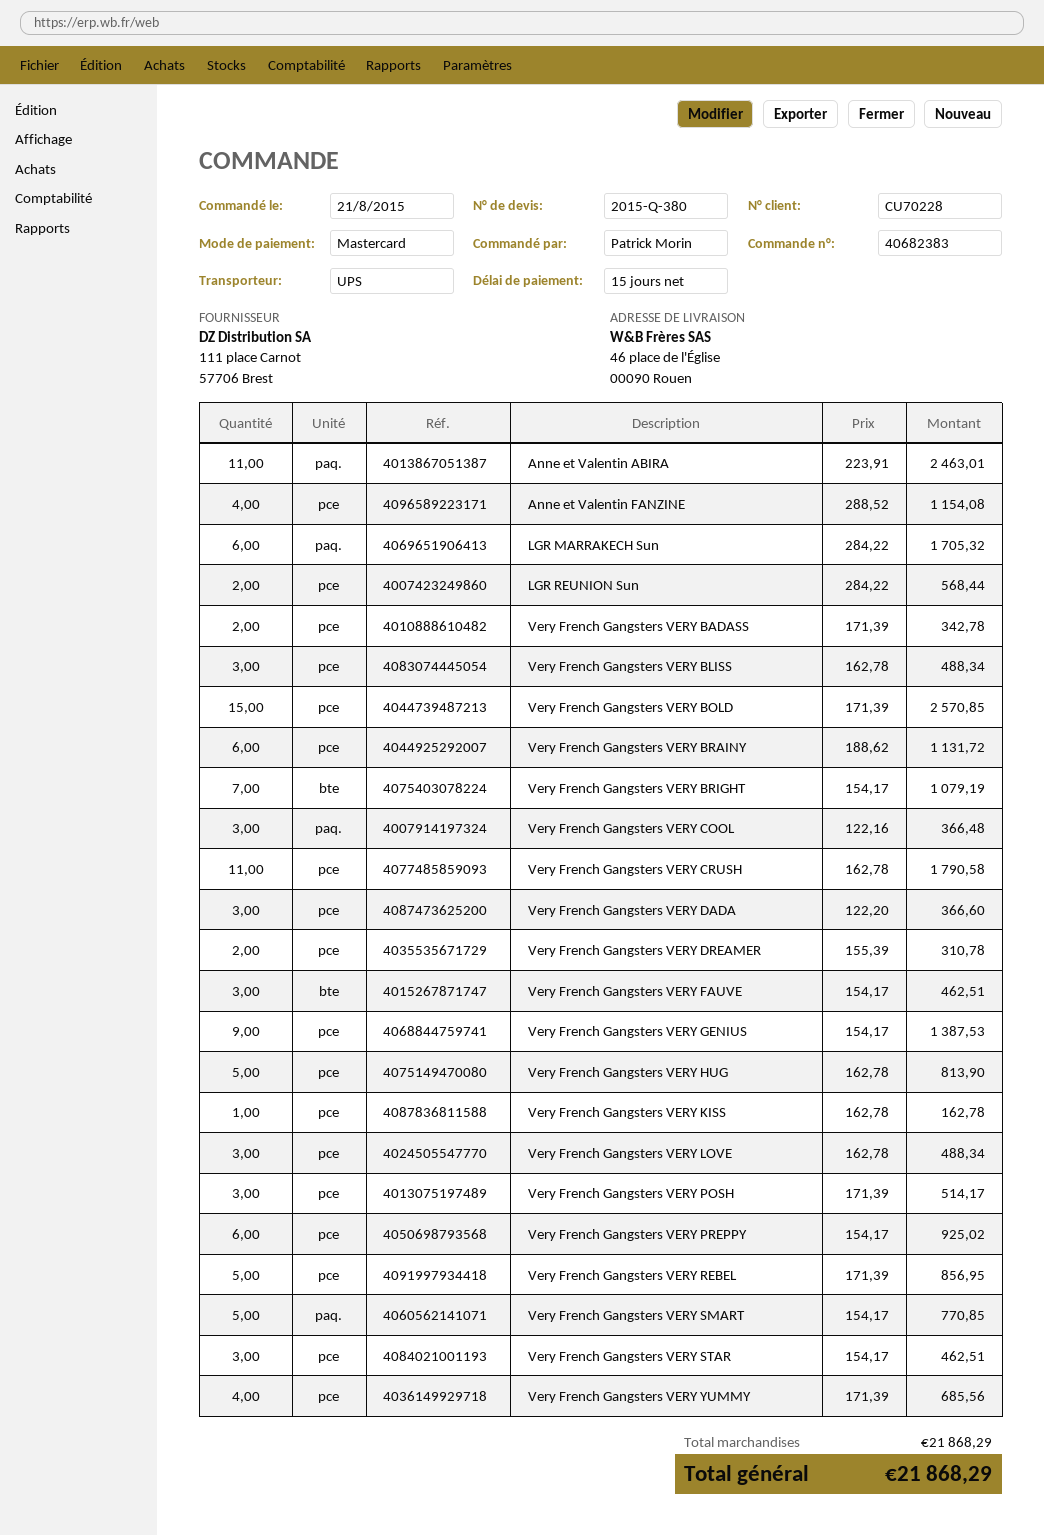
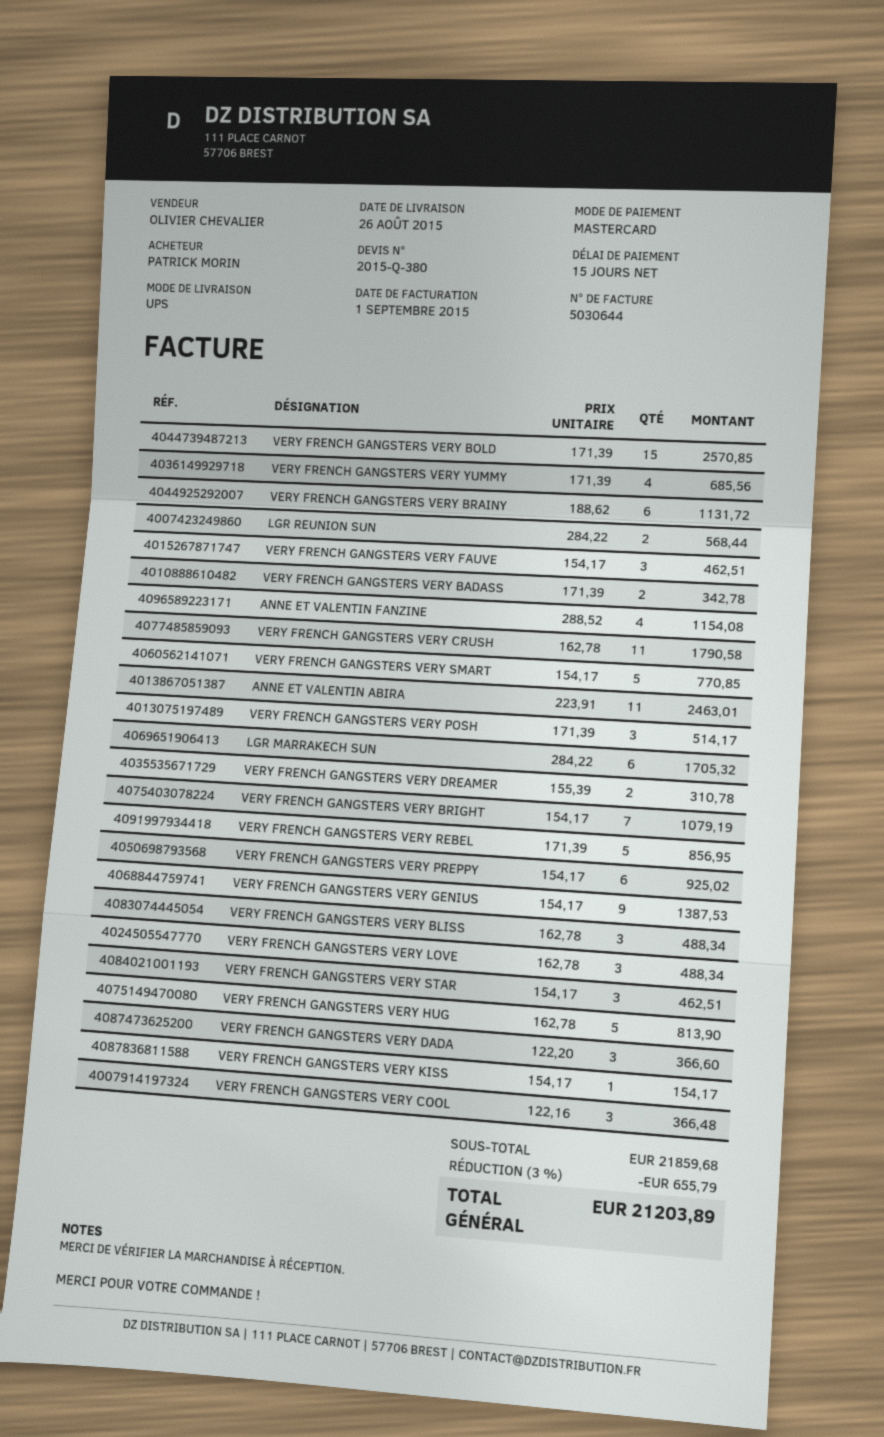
Very French Gangsters VERY KISS: 1 x 162.78 = 162.78 -> 1 x 154.17 = 154.17
subtotal: 21868.29 -> 21859.68
discount: none -> 3% = 655.79
total: 21868.29 -> 21203.89

